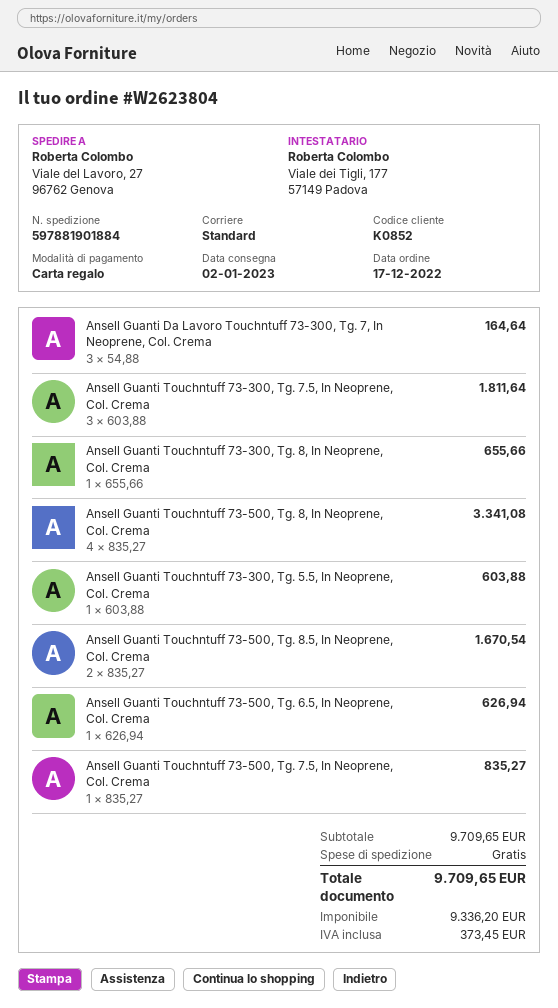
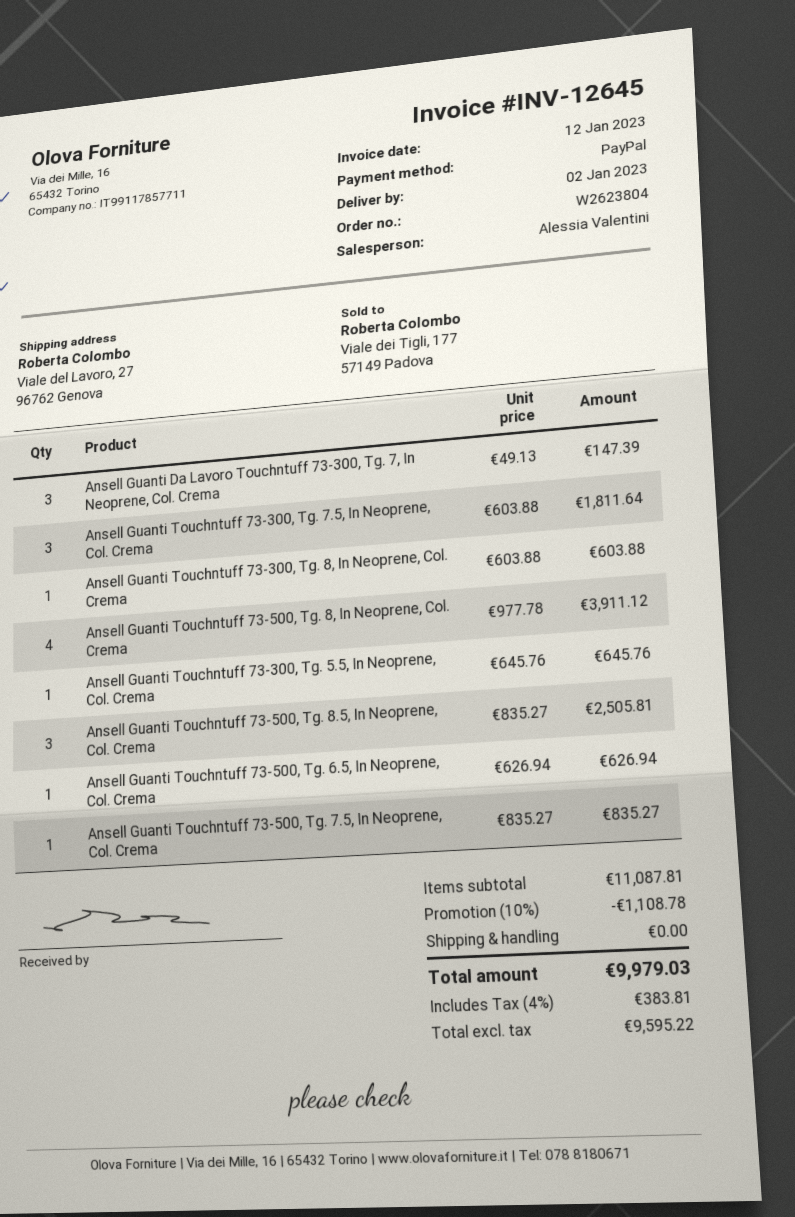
payment method: gift card -> PayPal
Ansell Guanti Da Lavoro Touchntuff 73-300, Tg. 7, In Neoprene, Col. Crema: 3 x 54.88 = 164.64 -> 3 x 49.13 = 147.39
Ansell Guanti Touchntuff 73-300, Tg. 8, In Neoprene, Col. Crema: 1 x 655.66 = 655.66 -> 1 x 603.88 = 603.88
Ansell Guanti Touchntuff 73-500, Tg. 8, In Neoprene, Col. Crema: 4 x 835.27 = 3341.08 -> 4 x 977.78 = 3911.12
Ansell Guanti Touchntuff 73-300, Tg. 5.5, In Neoprene, Col. Crema: 1 x 603.88 = 603.88 -> 1 x 645.76 = 645.76
Ansell Guanti Touchntuff 73-500, Tg. 8.5, In Neoprene, Col. Crema: 2 x 835.27 = 1670.54 -> 3 x 835.27 = 2505.81
subtotal: 9709.65 -> 11087.81
discount: none -> 10% = 1108.78
net: 9336.20 -> 9595.22
tax: 373.45 -> 383.81
total: 9709.65 -> 9979.03

